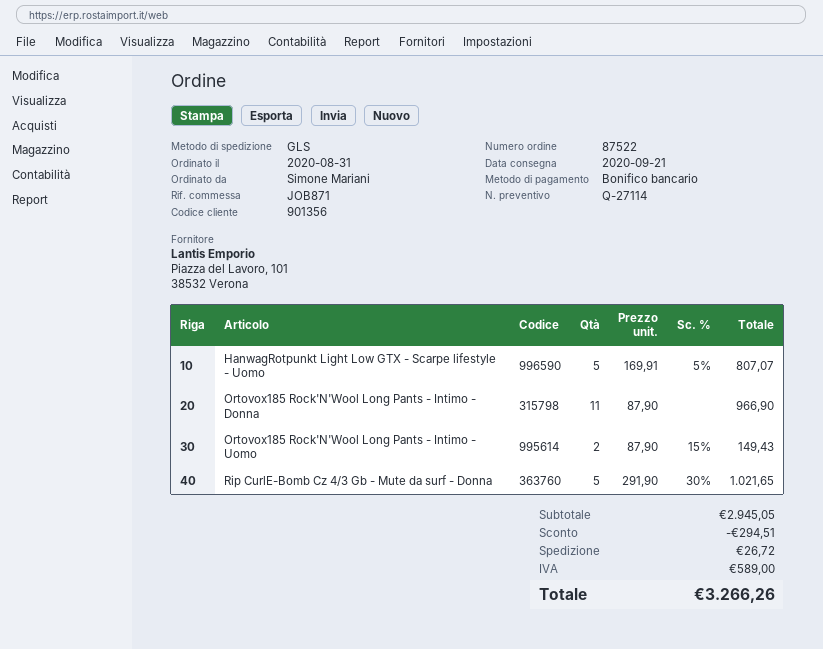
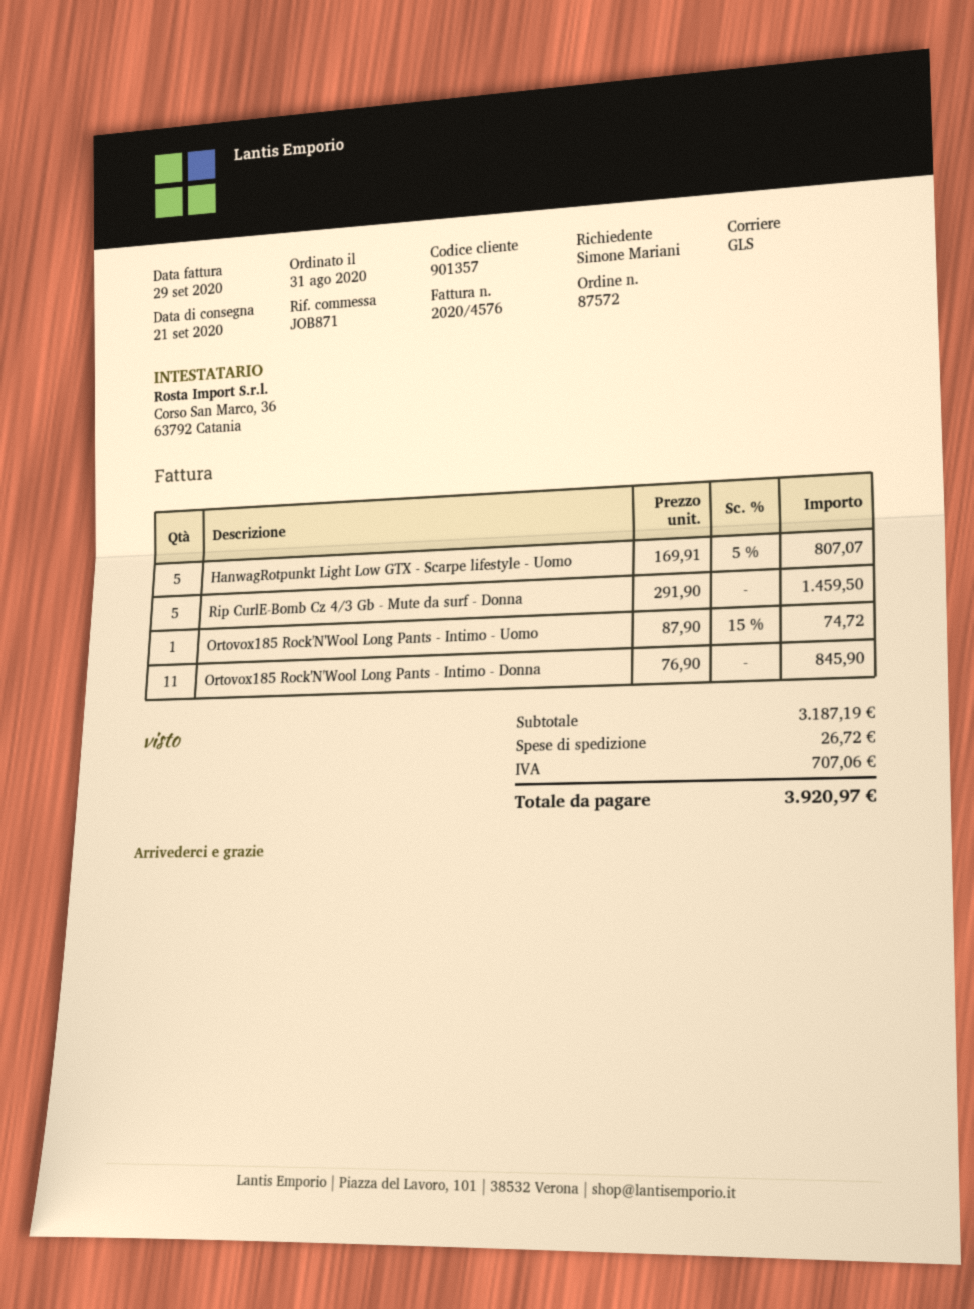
order number: 87522 -> 87572
customer number: 901356 -> 901357
Ortovox185 Rock'N'Wool Long Pants - Intimo - Donna: 11 x 87.90 = 966.90 -> 11 x 76.90 = 845.90
Ortovox185 Rock'N'Wool Long Pants - Intimo - Uomo: 2 x 87.90 - 15% = 149.43 -> 1 x 87.90 - 15% = 74.72
Rip CurlE-Bomb Cz 4/3 Gb - Mute da surf - Donna: 5 x 291.90 - 30% = 1021.65 -> 5 x 291.90 = 1459.50
subtotal: 2945.05 -> 3187.19
discount: 294.51 -> none
tax: 589.00 -> 707.06
total: 3266.26 -> 3920.97

